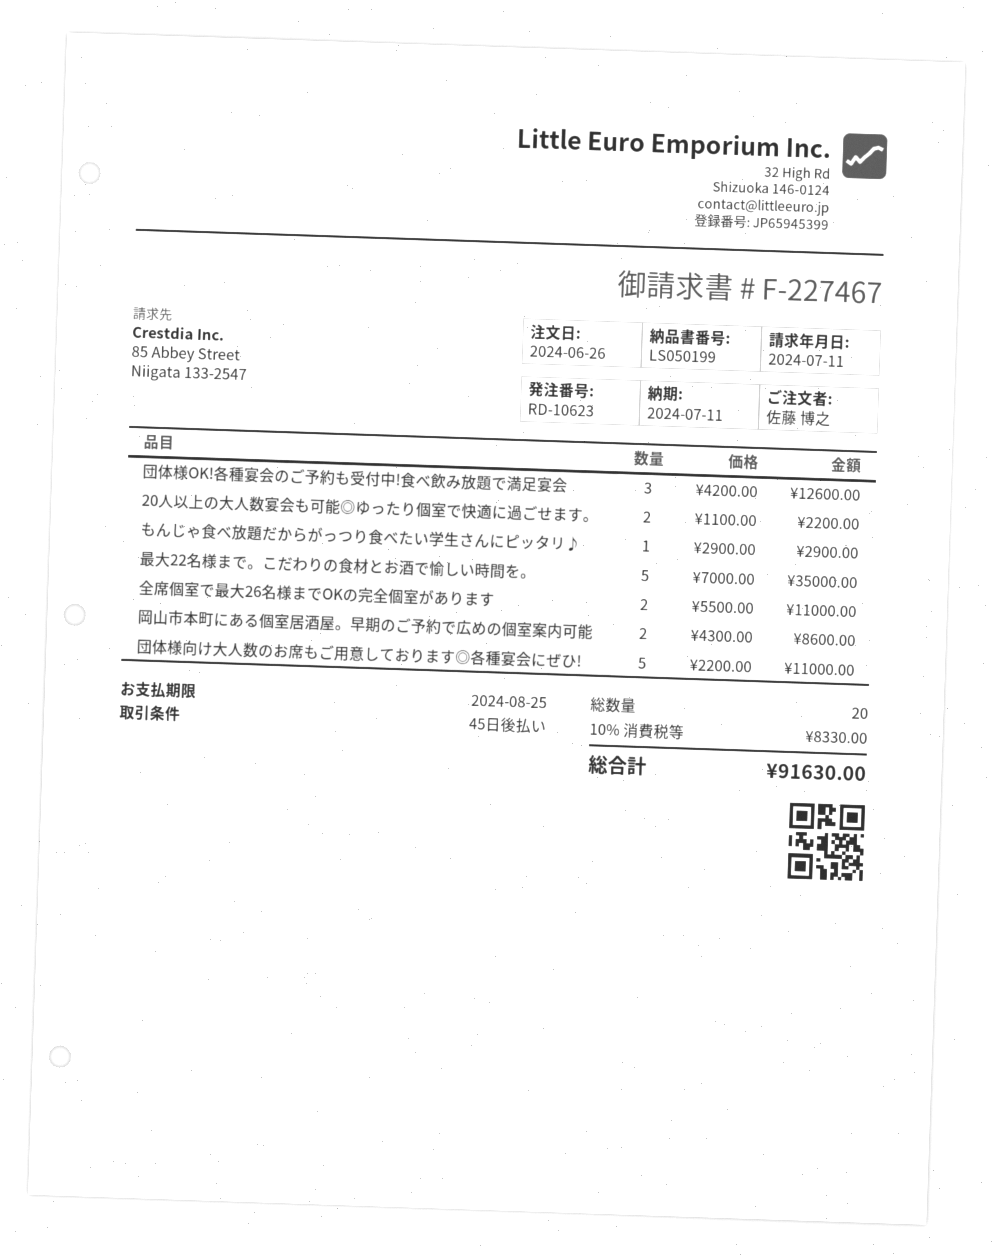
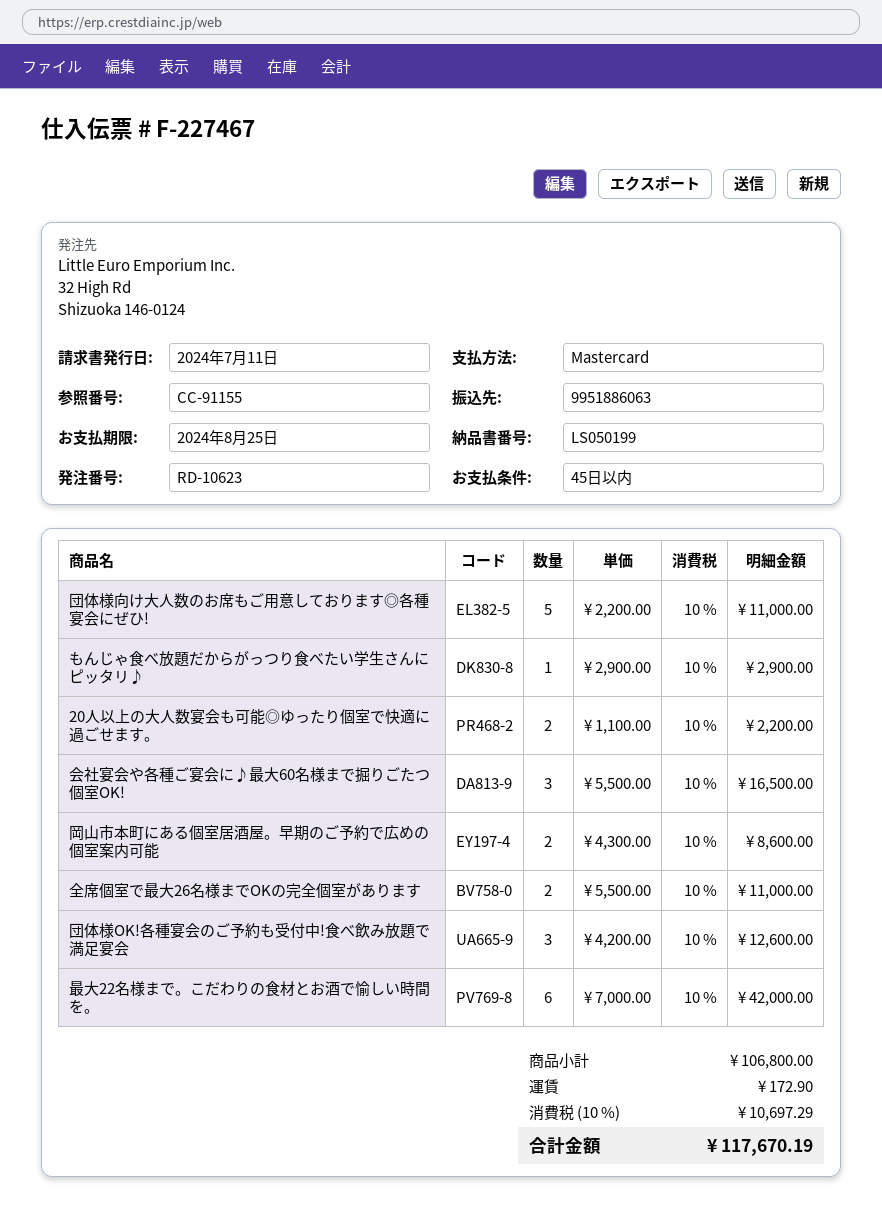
最大22名様まで。こだわりの食材とお酒で愉しい時間を。: 5 x 7000.00 = 35000.00 -> 6 x 7000.00 = 42000.00
会社宴会や各種ご宴会に♪最大60名様まで掘りごたつ個室OK!: none -> 3 x 5500.00 = 16500.00
shipping: none -> 172.90
tax: 10% = 8330.00 -> 10% = 10697.29
total: 91630.00 -> 117670.19

